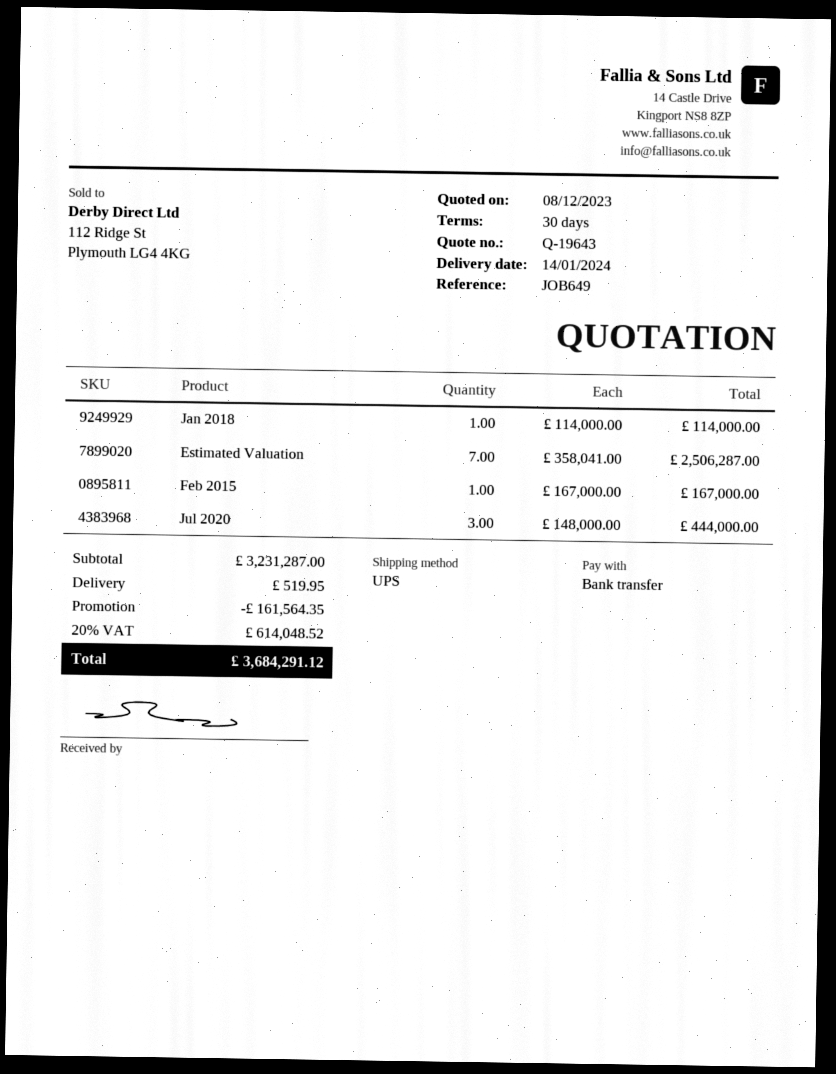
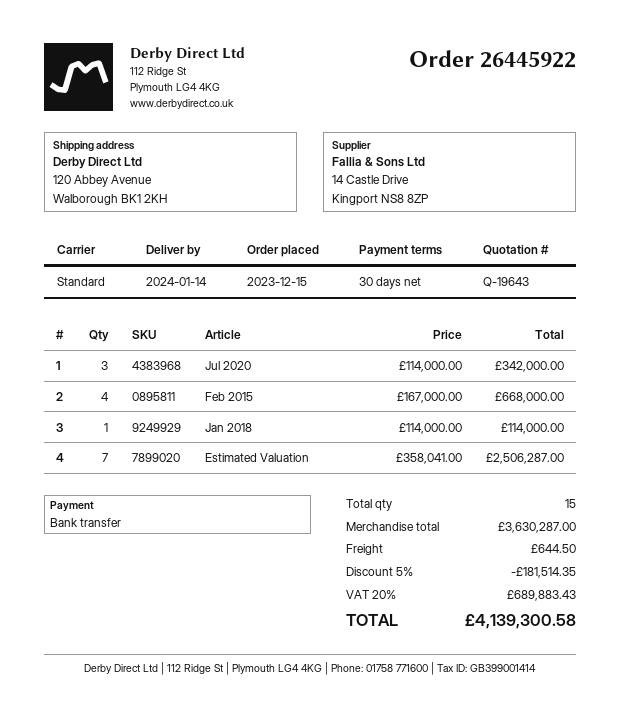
shipping method: UPS -> standard
Feb 2015: 1 x 167000.00 = 167000.00 -> 4 x 167000.00 = 668000.00
Jul 2020: 3 x 148000.00 = 444000.00 -> 3 x 114000.00 = 342000.00
subtotal: 3231287.00 -> 3630287.00
discount: 161564.35 -> 181514.35
shipping: 519.95 -> 644.50
tax: 20% = 614048.52 -> 20% = 689883.43
total: 3684291.12 -> 4139300.58

